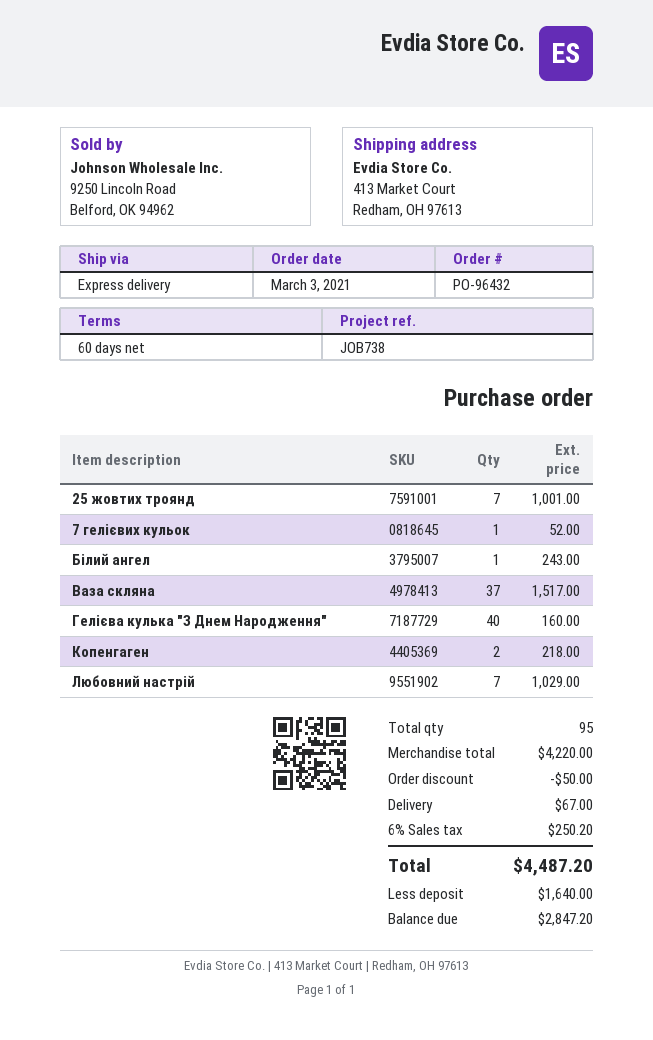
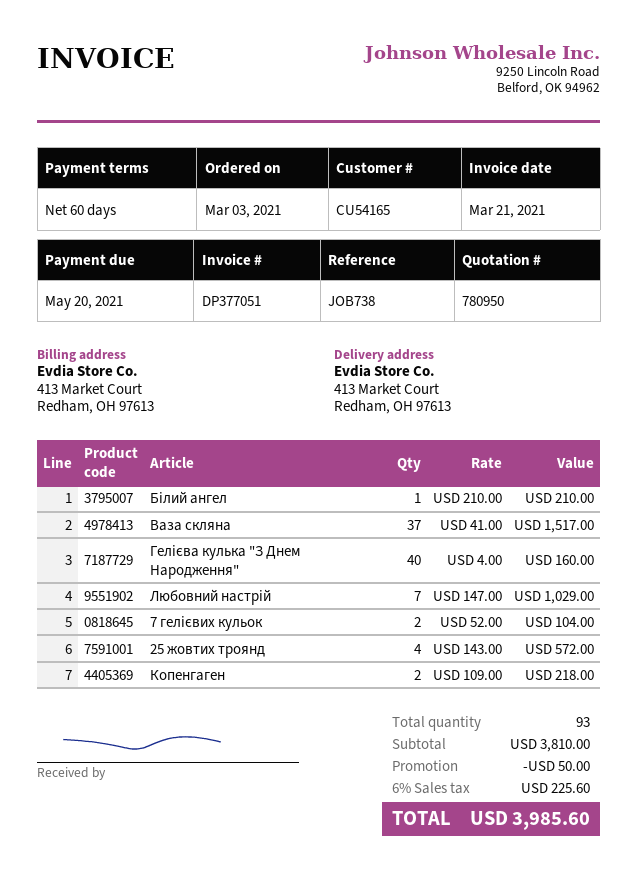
25 жовтих троянд: 7 for 1001.00 -> 4 for 572.00
7 гелієвих кульок: 1 for 52.00 -> 2 for 104.00
Білий ангел: 1 for 243.00 -> 1 for 210.00
total quantity: 95 -> 93
subtotal: 4220.00 -> 3810.00
shipping: 67.00 -> none
tax: 6% = 250.20 -> 6% = 225.60
total: 4487.20 -> 3985.60

